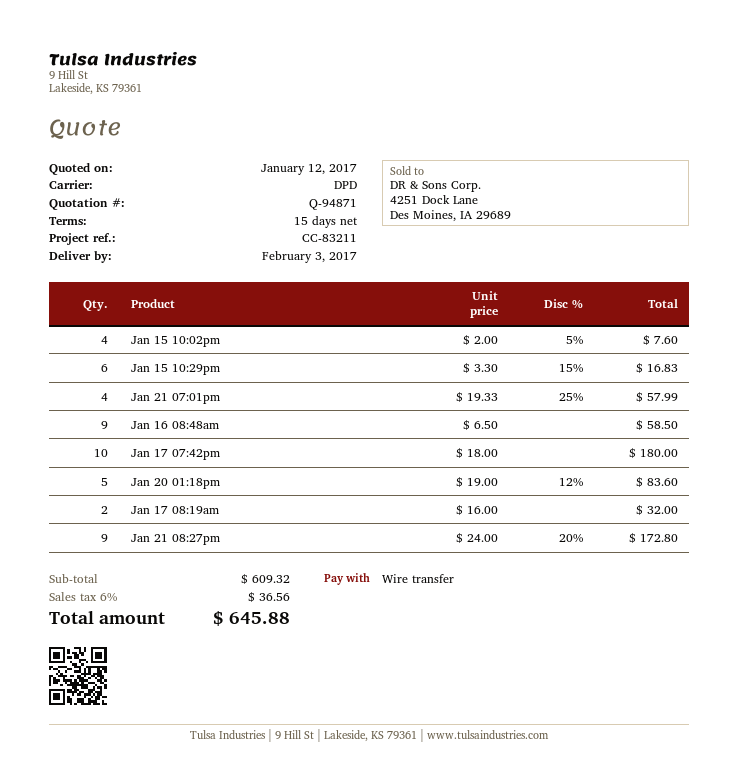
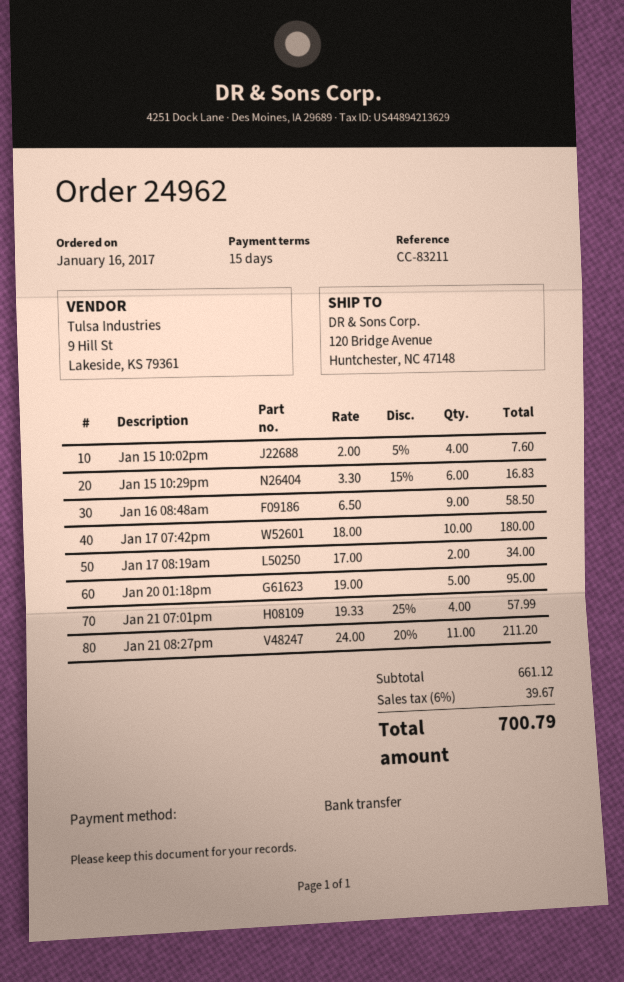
Jan 20 01:18pm: 5 x 19.00 - 12% = 83.60 -> 5 x 19.00 = 95.00
Jan 17 08:19am: 2 x 16.00 = 32.00 -> 2 x 17.00 = 34.00
Jan 21 08:27pm: 9 x 24.00 - 20% = 172.80 -> 11 x 24.00 - 20% = 211.20
subtotal: 609.32 -> 661.12
tax: 6% = 36.56 -> 6% = 39.67
total: 645.88 -> 700.79

